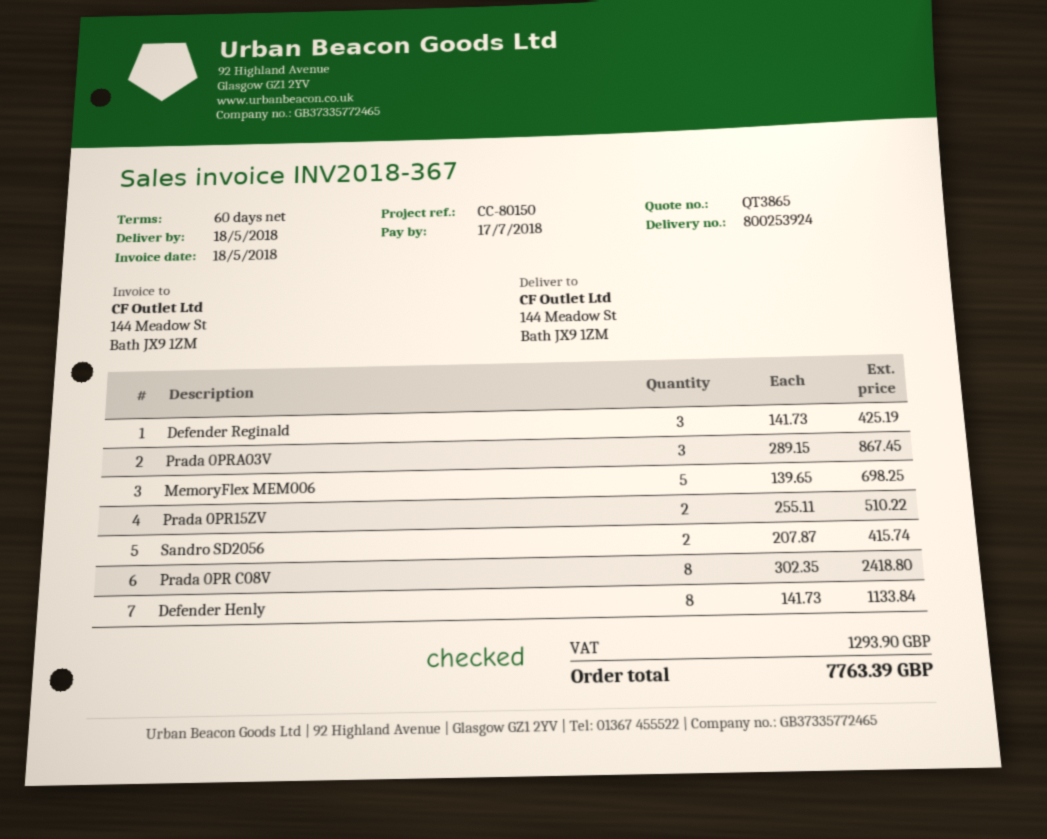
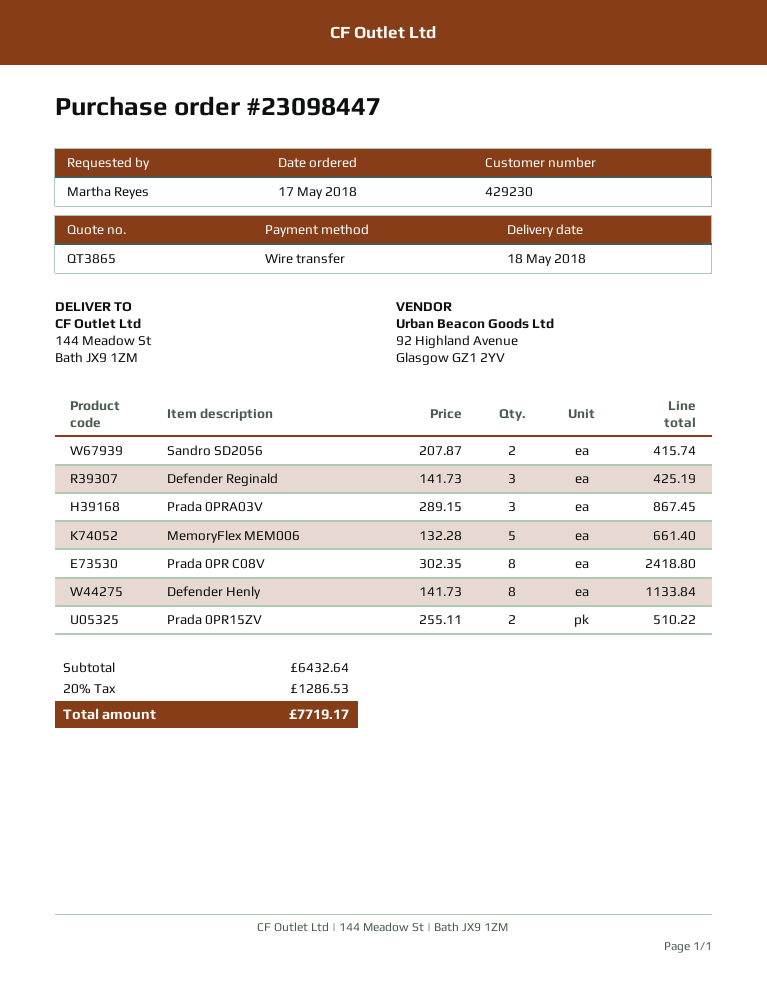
MemoryFlex MEM006: 5 x 139.65 = 698.25 -> 5 x 132.28 = 661.40
tax: 1293.90 -> 1286.53
total: 7763.39 -> 7719.17

